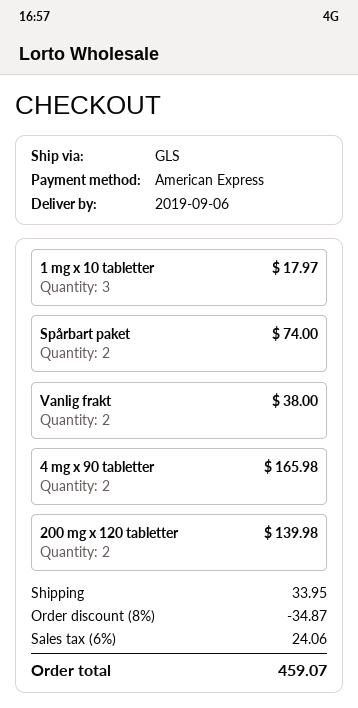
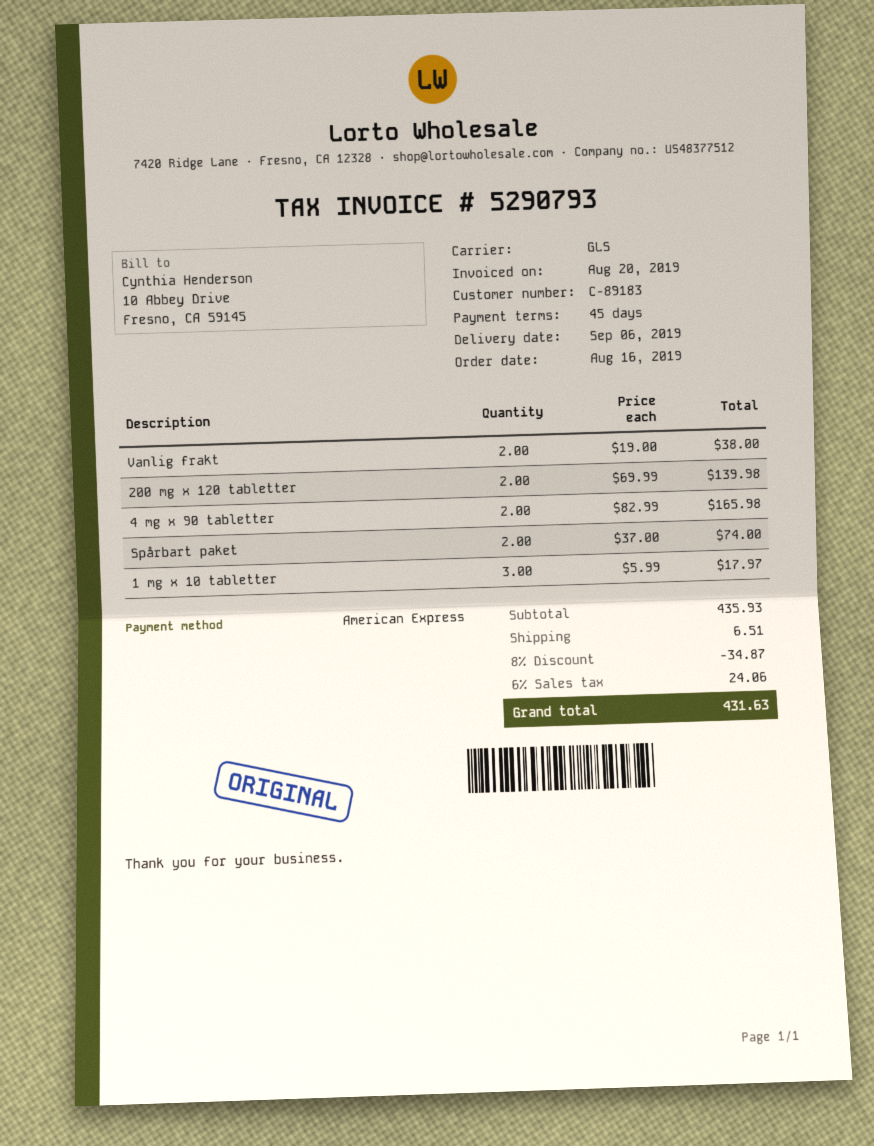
shipping: 33.95 -> 6.51
total: 459.07 -> 431.63

